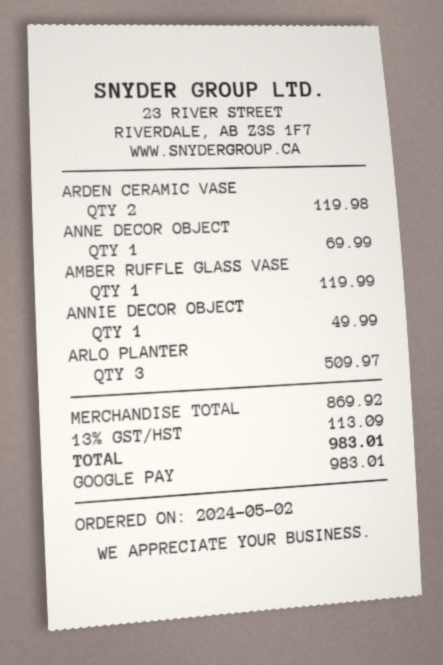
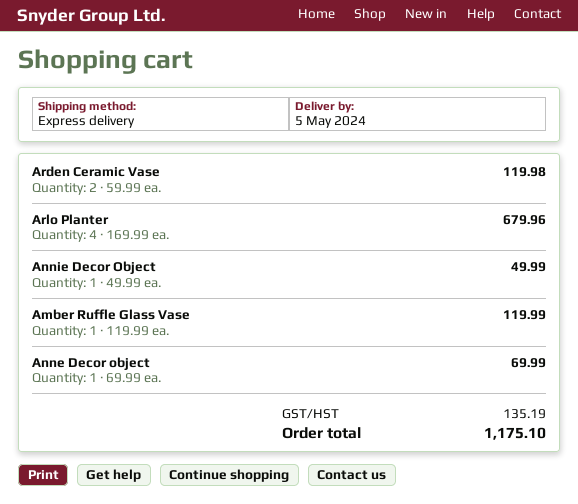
ARLO PLANTER: 3 for 509.97 -> 4 for 679.96
tax: 113.09 -> 135.19
total: 983.01 -> 1175.10

